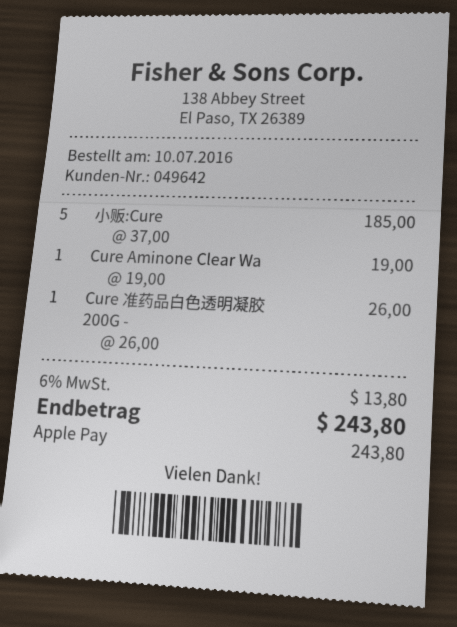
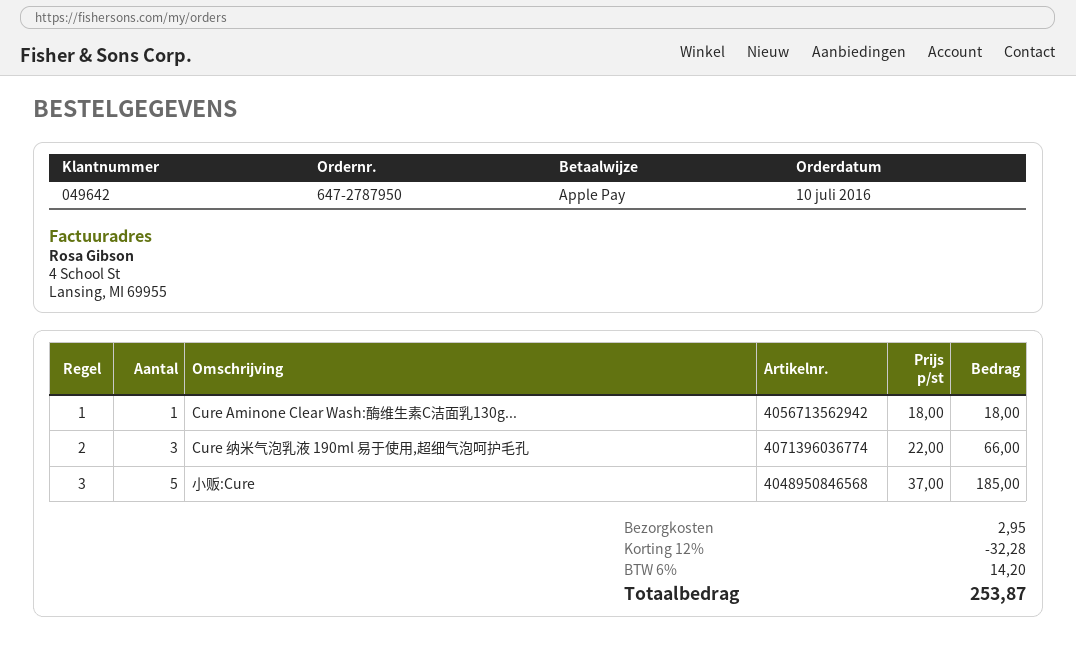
Cure Aminone Clear Wa: 1 x 19.00 = 19.00 -> 1 x 18.00 = 18.00
Cure 准药品白色透明凝胶 200G -: 1 x 26.00 = 26.00 -> none
Cure 纳米气泡乳液 190ml 易于使用,超细气泡呵护毛孔: none -> 3 x 22.00 = 66.00
discount: none -> 12% = 32.28
shipping: none -> 2.95
tax: 6% = 13.80 -> 6% = 14.20
total: 243.80 -> 253.87

